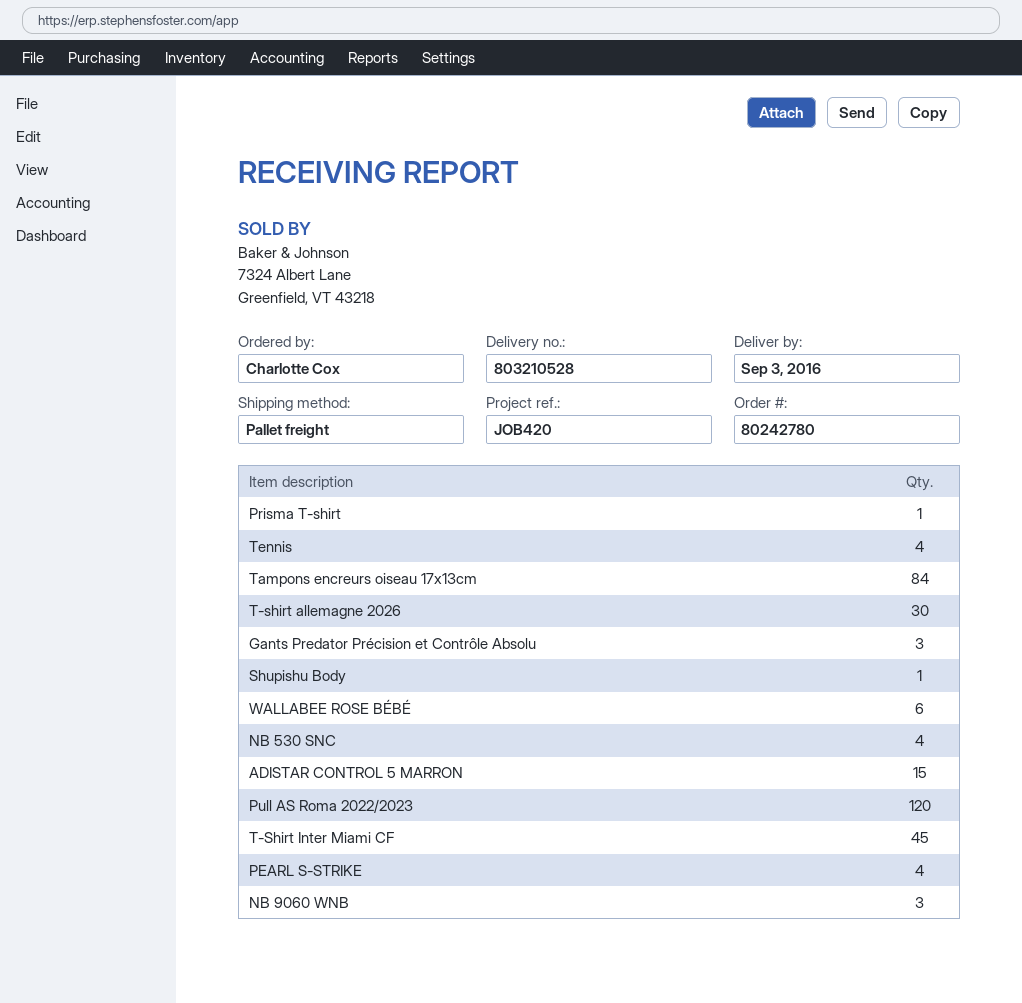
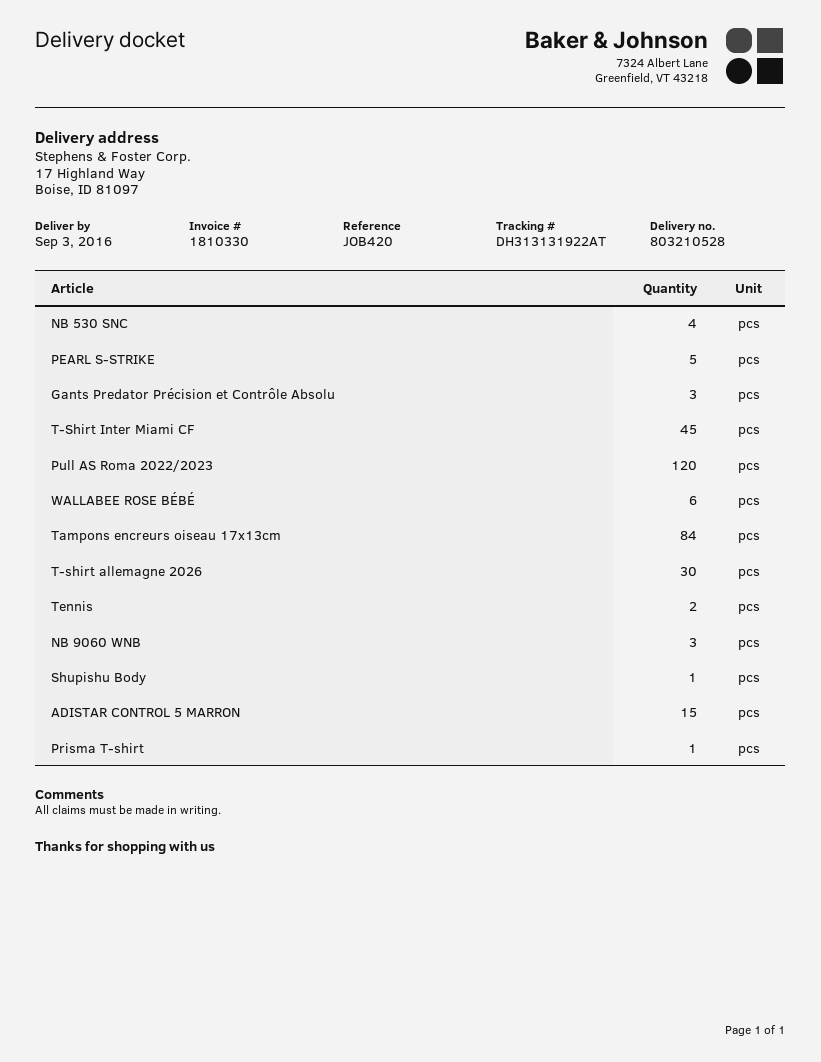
Tennis: 4 -> 2
PEARL S-STRIKE: 4 -> 5

